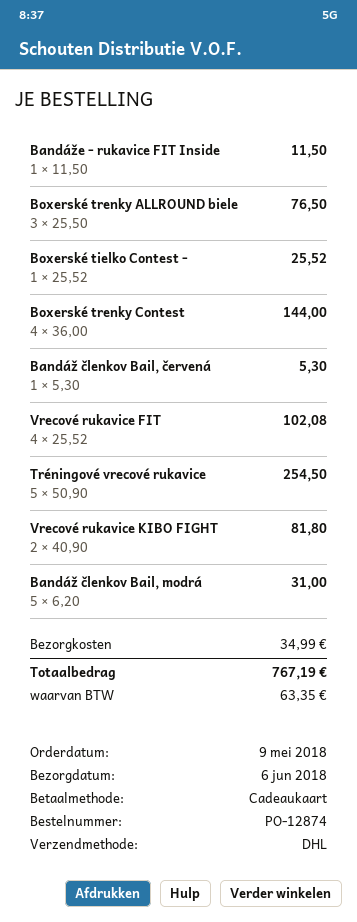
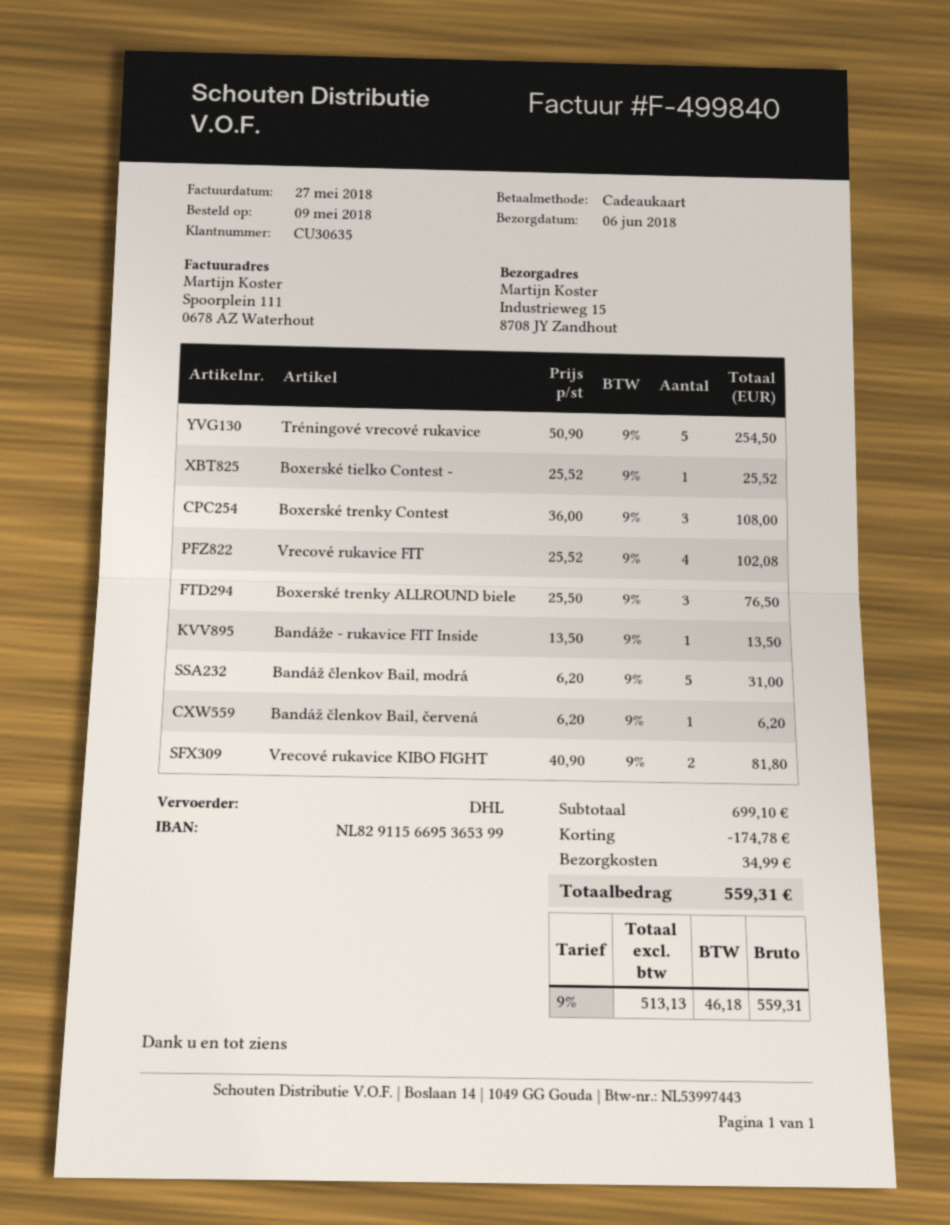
Bandáže - rukavice FIT Inside: 1 x 11.50 = 11.50 -> 1 x 13.50 = 13.50
Boxerské trenky Contest: 4 x 36.00 = 144.00 -> 3 x 36.00 = 108.00
Bandáž členkov Bail, červená: 1 x 5.30 = 5.30 -> 1 x 6.20 = 6.20
discount: none -> 174.78
tax: 63.35 -> 46.18
total: 767.19 -> 559.31

